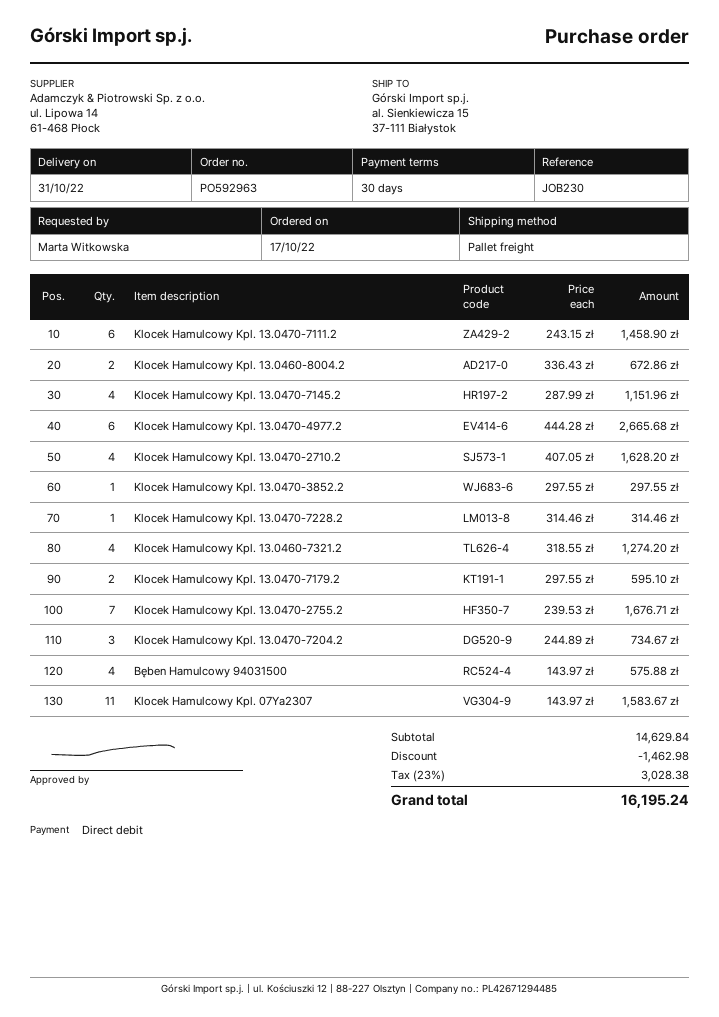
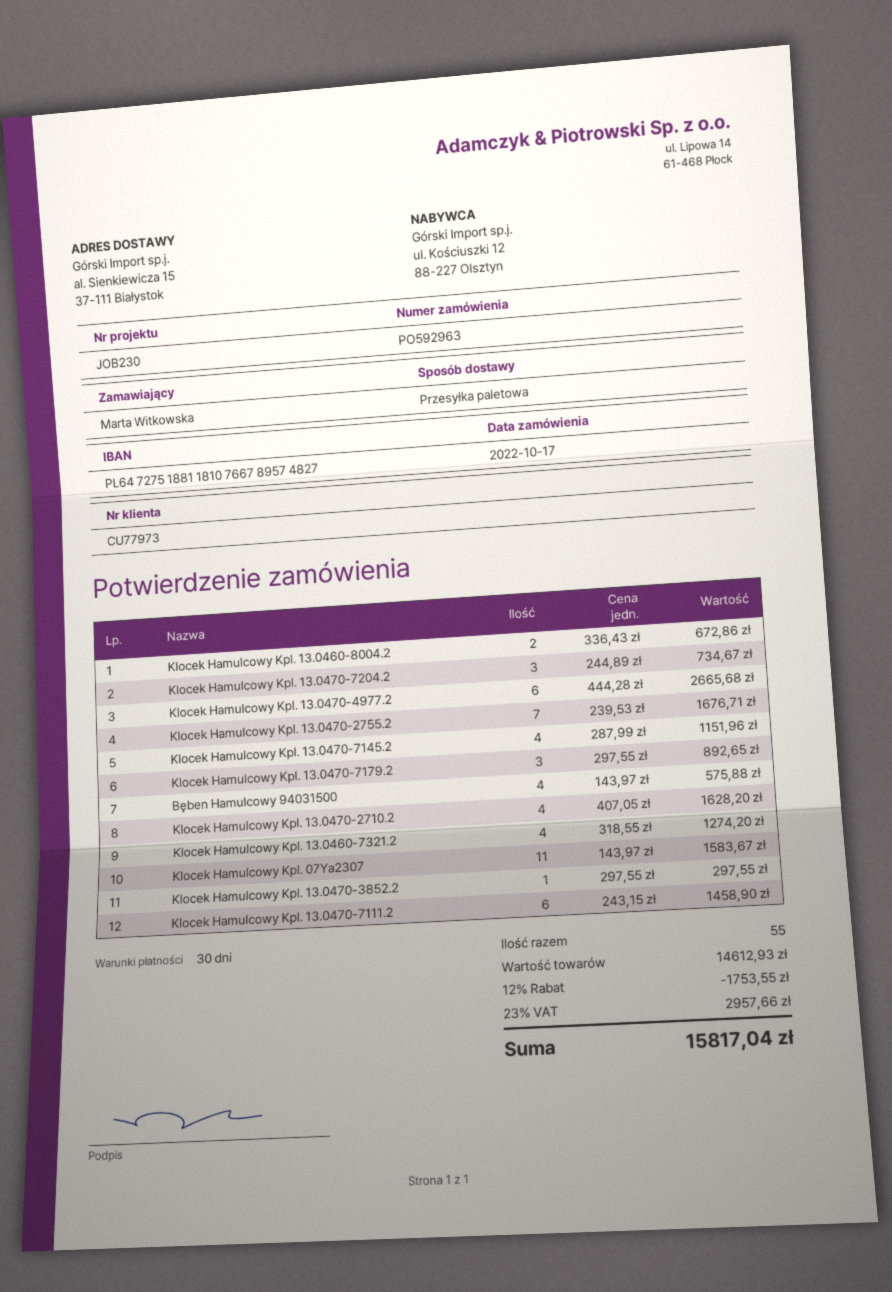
Klocek Hamulcowy Kpl. 13.0470-7228.2: 1 x 314.46 = 314.46 -> none
Klocek Hamulcowy Kpl. 13.0470-7179.2: 2 x 297.55 = 595.10 -> 3 x 297.55 = 892.65
subtotal: 14629.84 -> 14612.93
discount: 1462.98 -> 1753.55
tax: 23% = 3028.38 -> 23% = 2957.66
total: 16195.24 -> 15817.04

